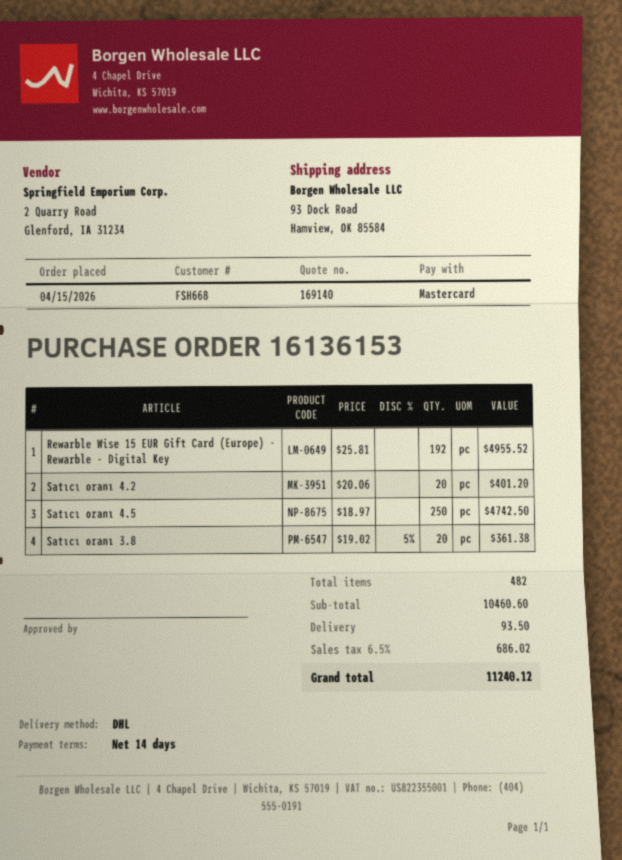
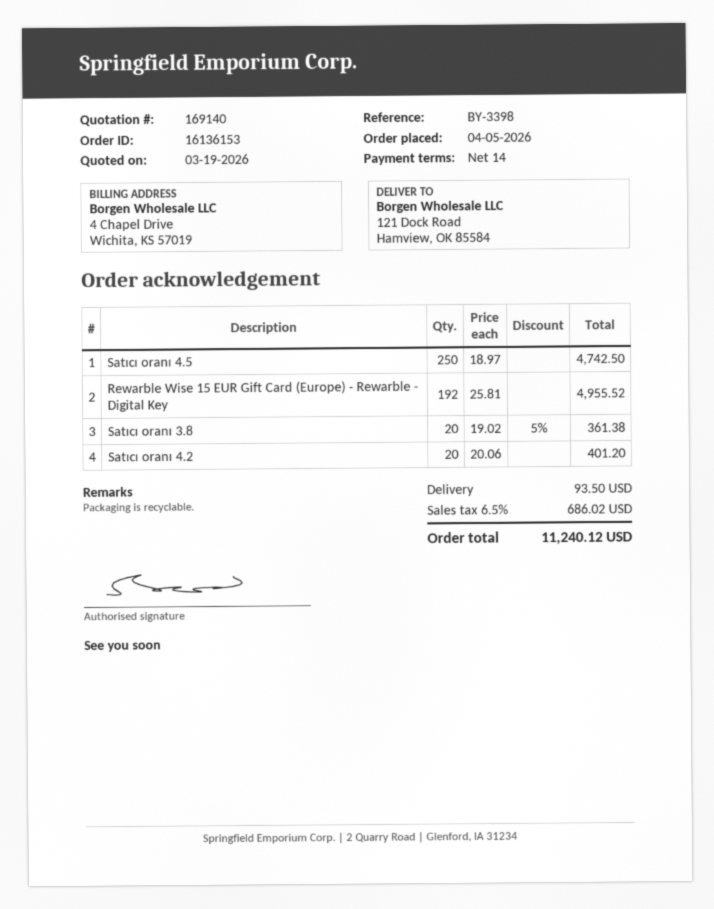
order date: 2026-04-15 -> 2026-04-05
ship to: 93 Dock Road, Hamview, OK 85584 -> 121 Dock Road, Hamview, OK 85584

